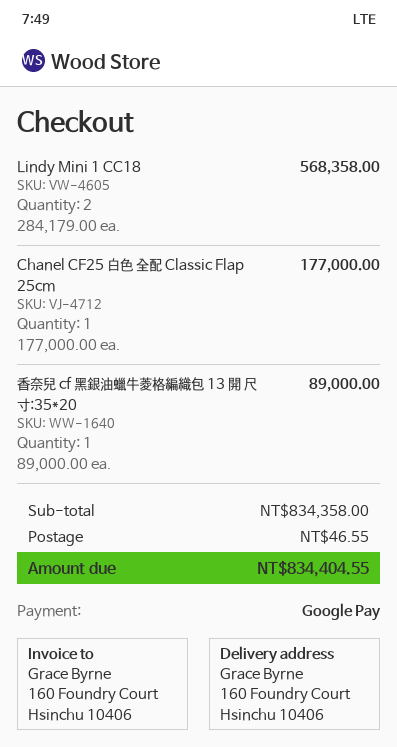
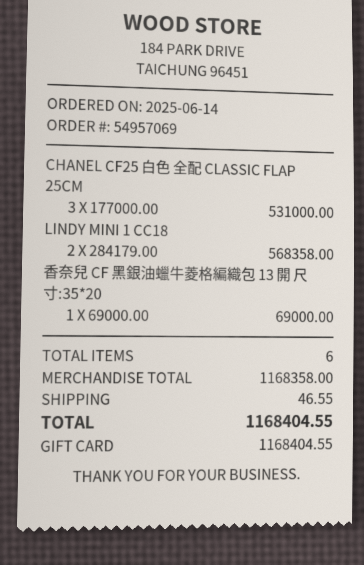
payment method: Google Pay -> gift card
Chanel CF25 白色 全配 Classic Flap 25cm: 1 x 177000.00 = 177000.00 -> 3 x 177000.00 = 531000.00
香奈兒 cf 黑銀油蠟牛菱格編織包 13 開 尺寸:35*20: 1 x 89000.00 = 89000.00 -> 1 x 69000.00 = 69000.00
subtotal: 834358.00 -> 1168358.00
total: 834404.55 -> 1168404.55

